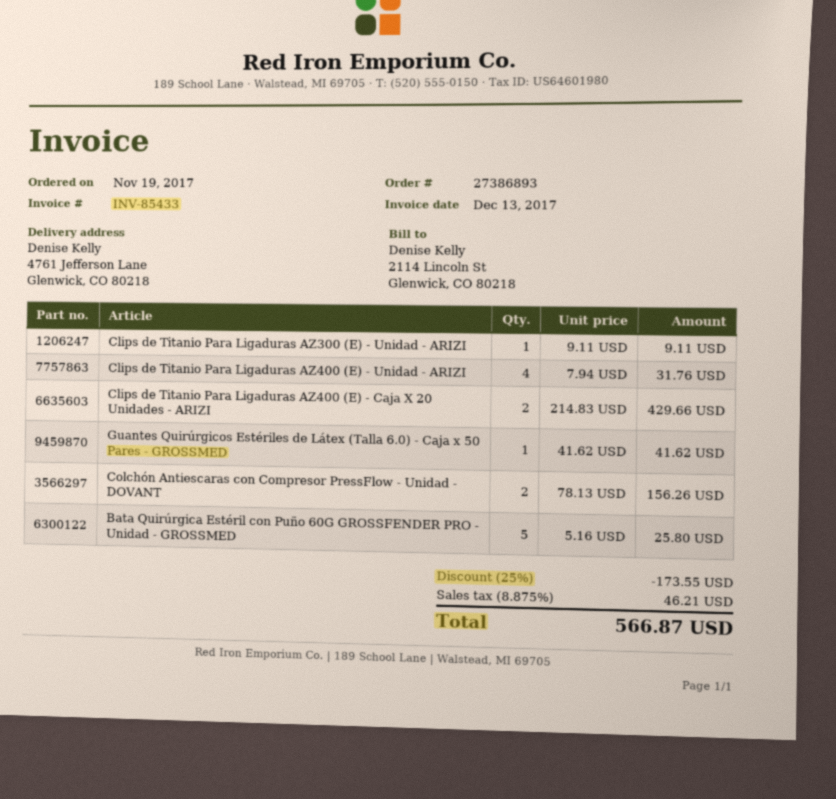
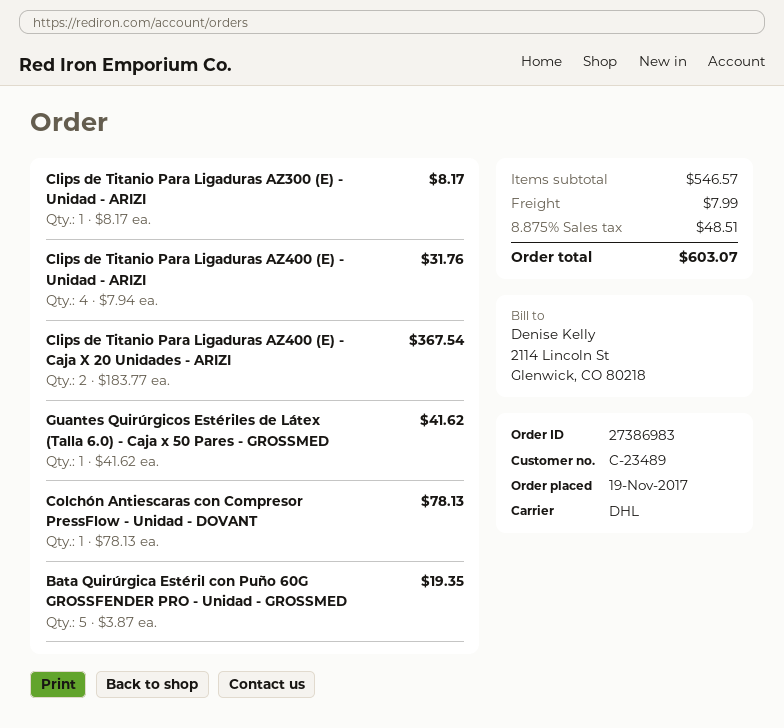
order number: 27386893 -> 27386983
Clips de Titanio Para Ligaduras AZ300 (E) - Unidad - ARIZI: 1 x 9.11 = 9.11 -> 1 x 8.17 = 8.17
Clips de Titanio Para Ligaduras AZ400 (E) - Caja X 20 Unidades - ARIZI: 2 x 214.83 = 429.66 -> 2 x 183.77 = 367.54
Colchón Antiescaras con Compresor PressFlow - Unidad - DOVANT: 2 x 78.13 = 156.26 -> 1 x 78.13 = 78.13
Bata Quirúrgica Estéril con Puño 60G GROSSFENDER PRO - Unidad - GROSSMED: 5 x 5.16 = 25.80 -> 5 x 3.87 = 19.35
discount: 25% = 173.55 -> none
shipping: none -> 7.99
tax: 8.875% = 46.21 -> 8.875% = 48.51
total: 566.87 -> 603.07

